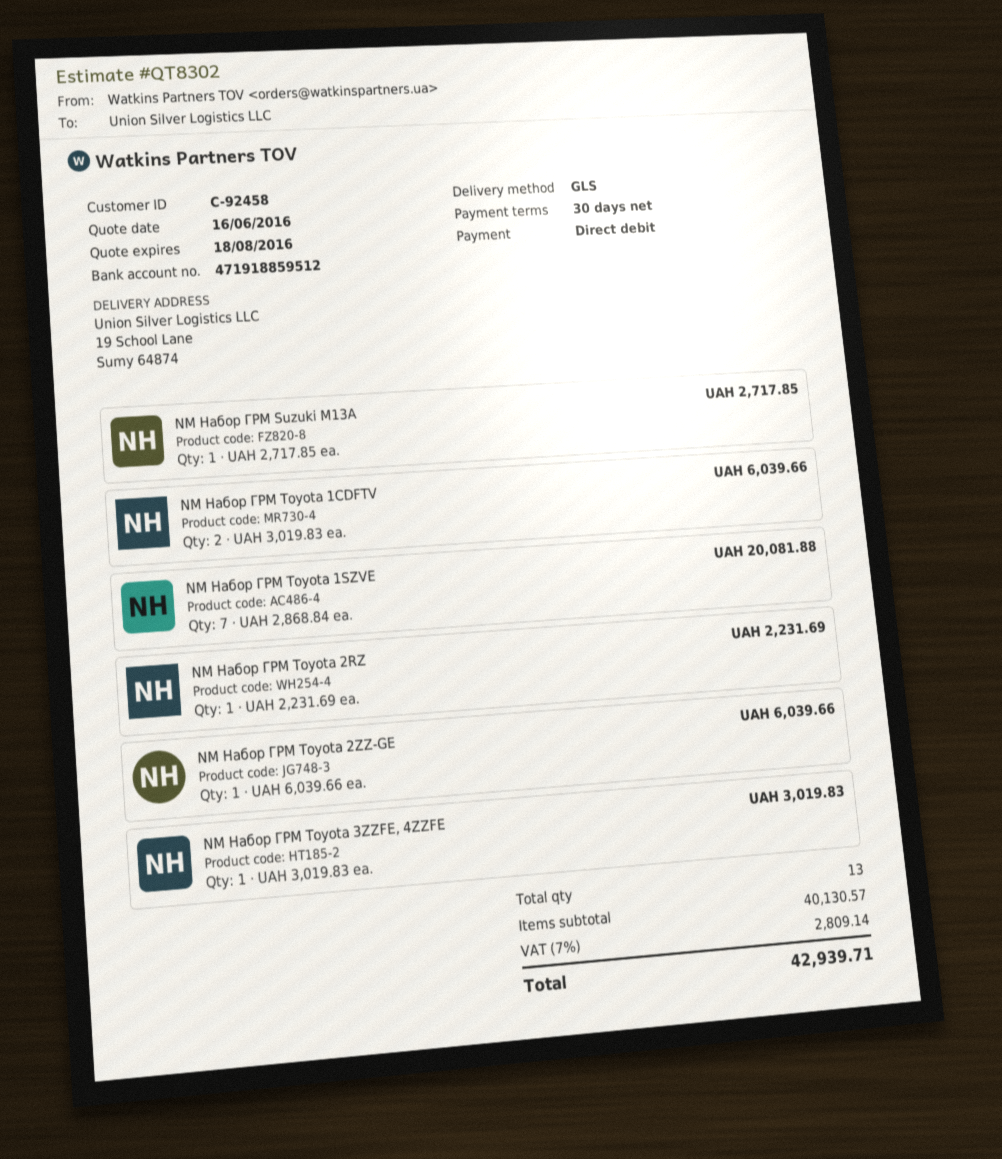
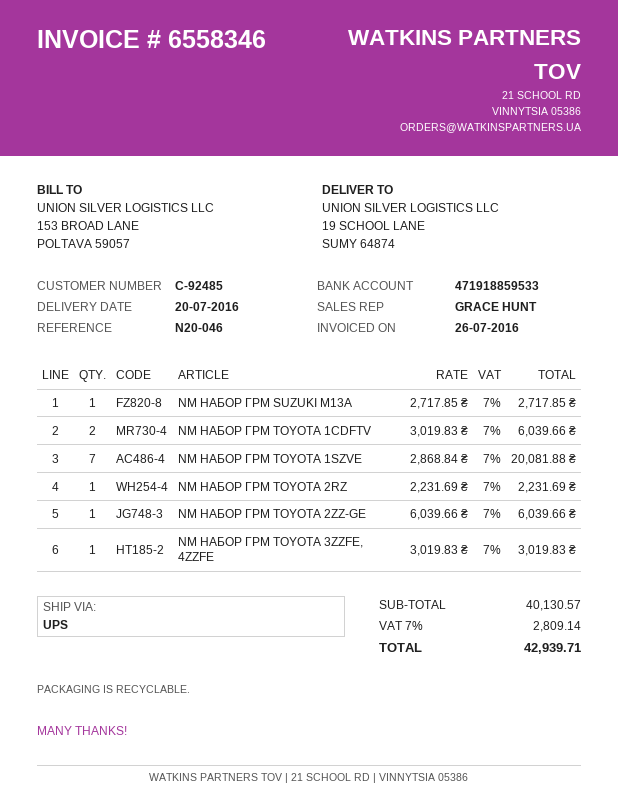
customer number: C-92458 -> C-92485
bank account: 471918859512 -> 471918859533
shipping method: GLS -> UPS

